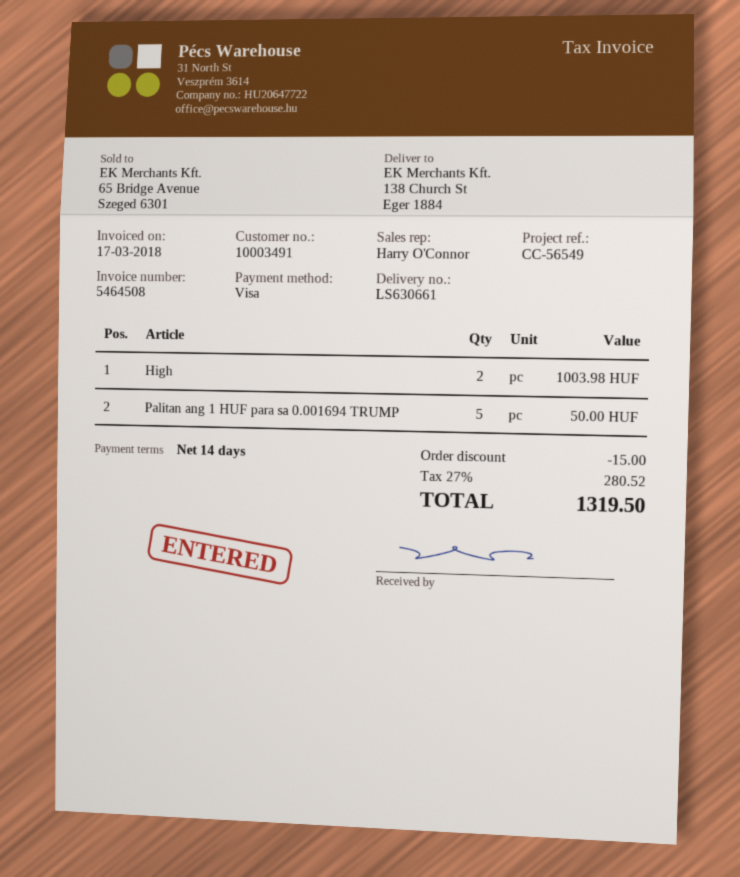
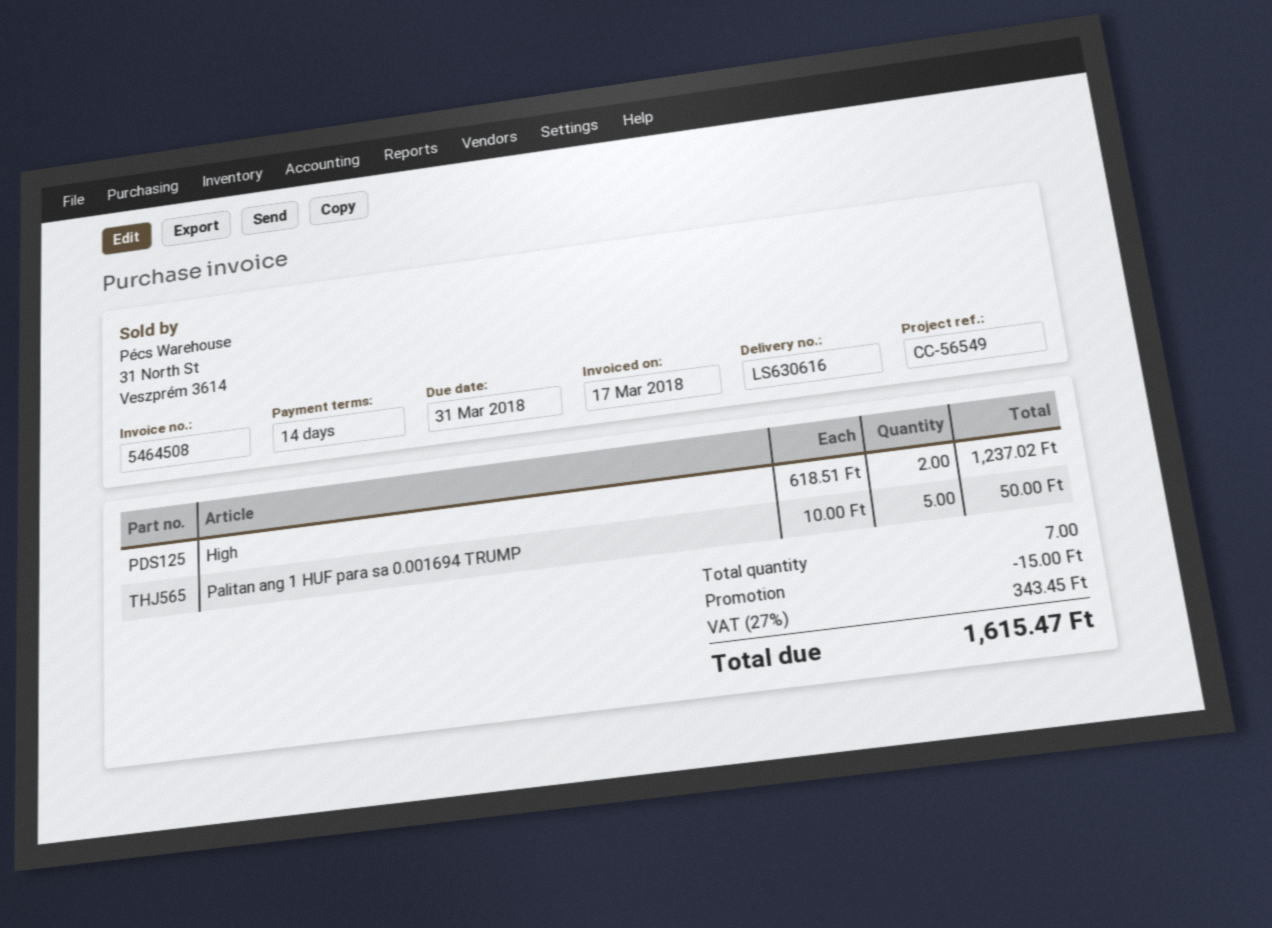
delivery note number: LS630661 -> LS630616
High: 2 for 1003.98 -> 2 for 1237.02
tax: 27% = 280.52 -> 27% = 343.45
total: 1319.50 -> 1615.47

